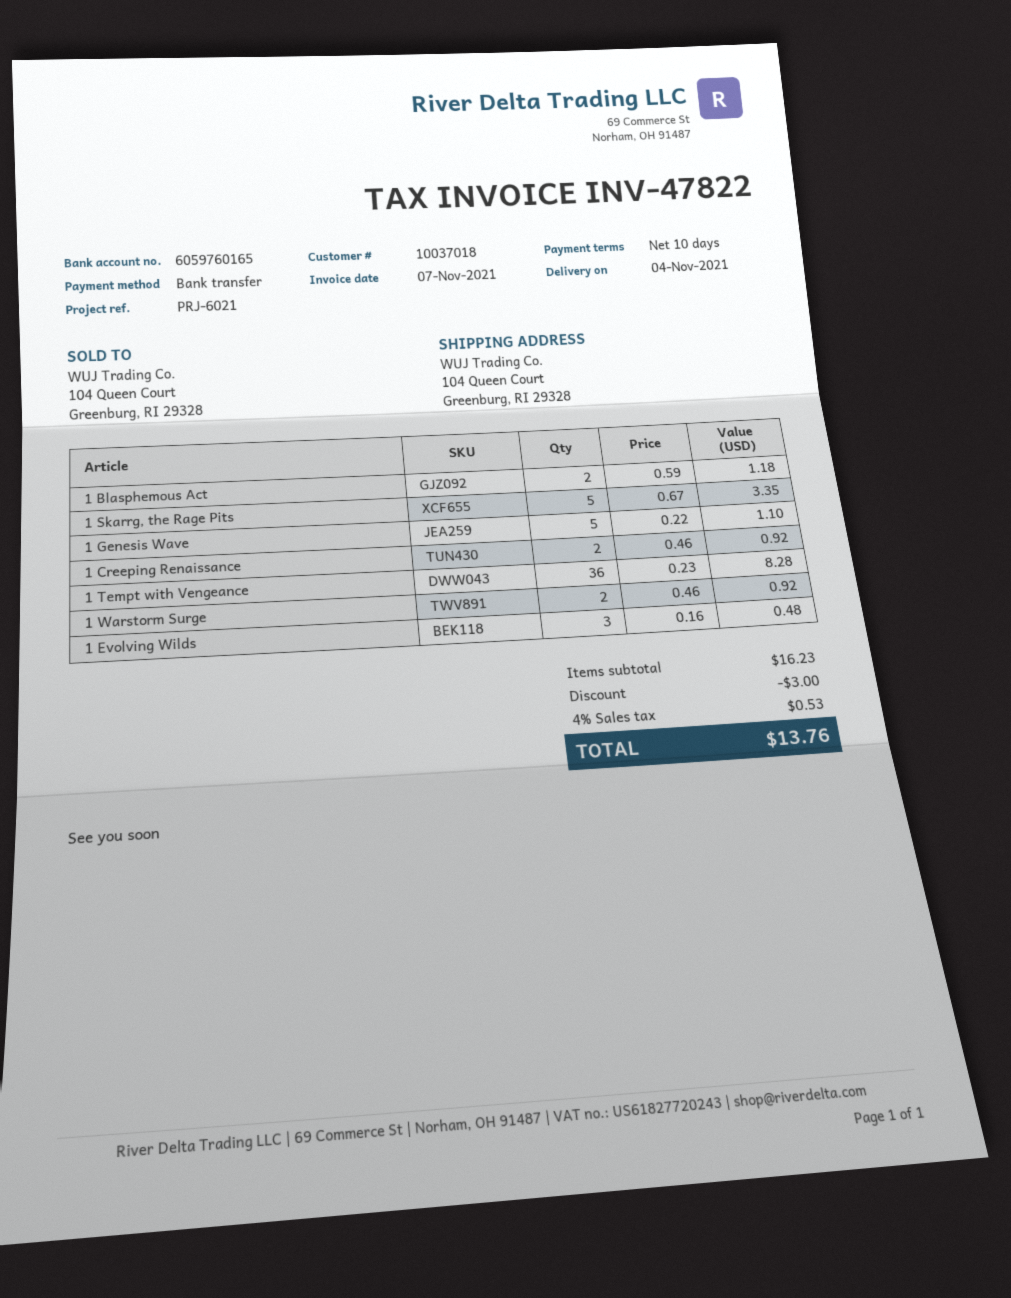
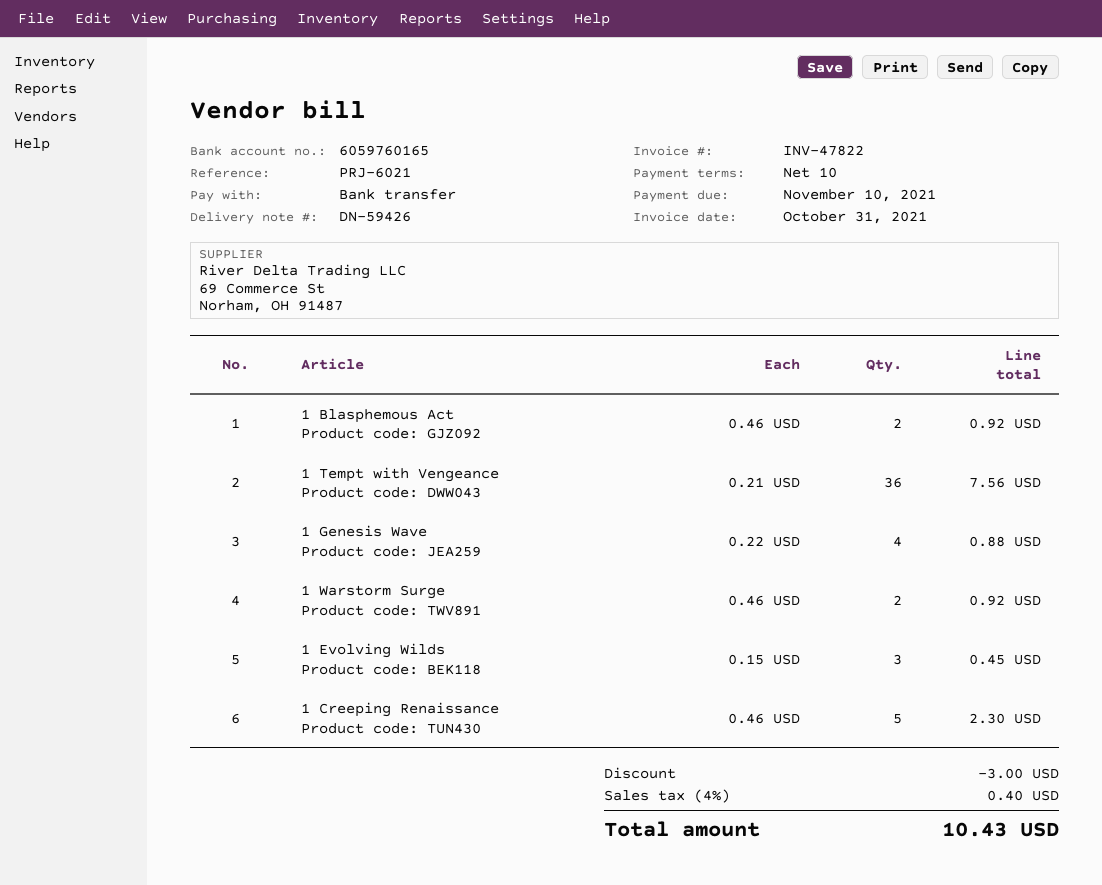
invoice date: 2021-11-07 -> 2021-10-31
1 Blasphemous Act: 2 x 0.59 = 1.18 -> 2 x 0.46 = 0.92
1 Skarrg, the Rage Pits: 5 x 0.67 = 3.35 -> none
1 Genesis Wave: 5 x 0.22 = 1.10 -> 4 x 0.22 = 0.88
1 Creeping Renaissance: 2 x 0.46 = 0.92 -> 5 x 0.46 = 2.30
1 Tempt with Vengeance: 36 x 0.23 = 8.28 -> 36 x 0.21 = 7.56
1 Evolving Wilds: 3 x 0.16 = 0.48 -> 3 x 0.15 = 0.45
tax: 4% = 0.53 -> 4% = 0.40
total: 13.76 -> 10.43

